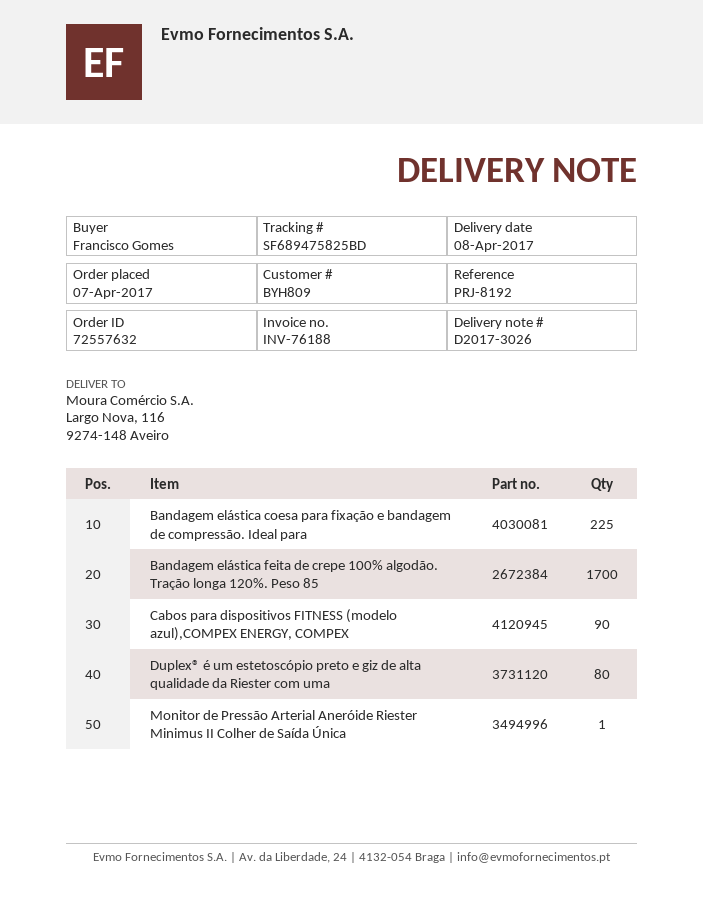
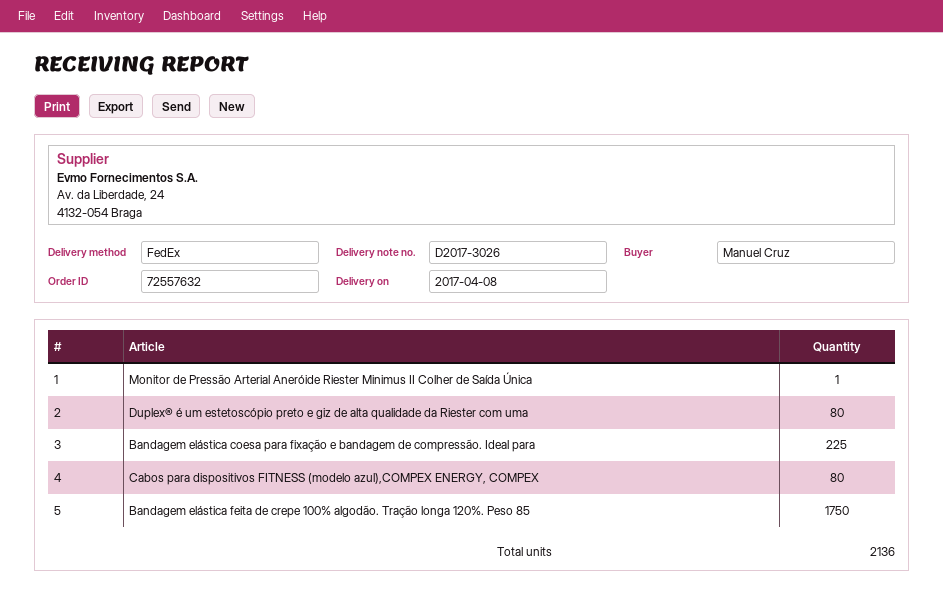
ordered by: Francisco Gomes -> Manuel Cruz
Bandagem elástica feita de crepe 100% algodão. Tração longa 120%. Peso 85: 1700 -> 1750
Cabos para dispositivos FITNESS (modelo azul),COMPEX ENERGY, COMPEX: 90 -> 80

